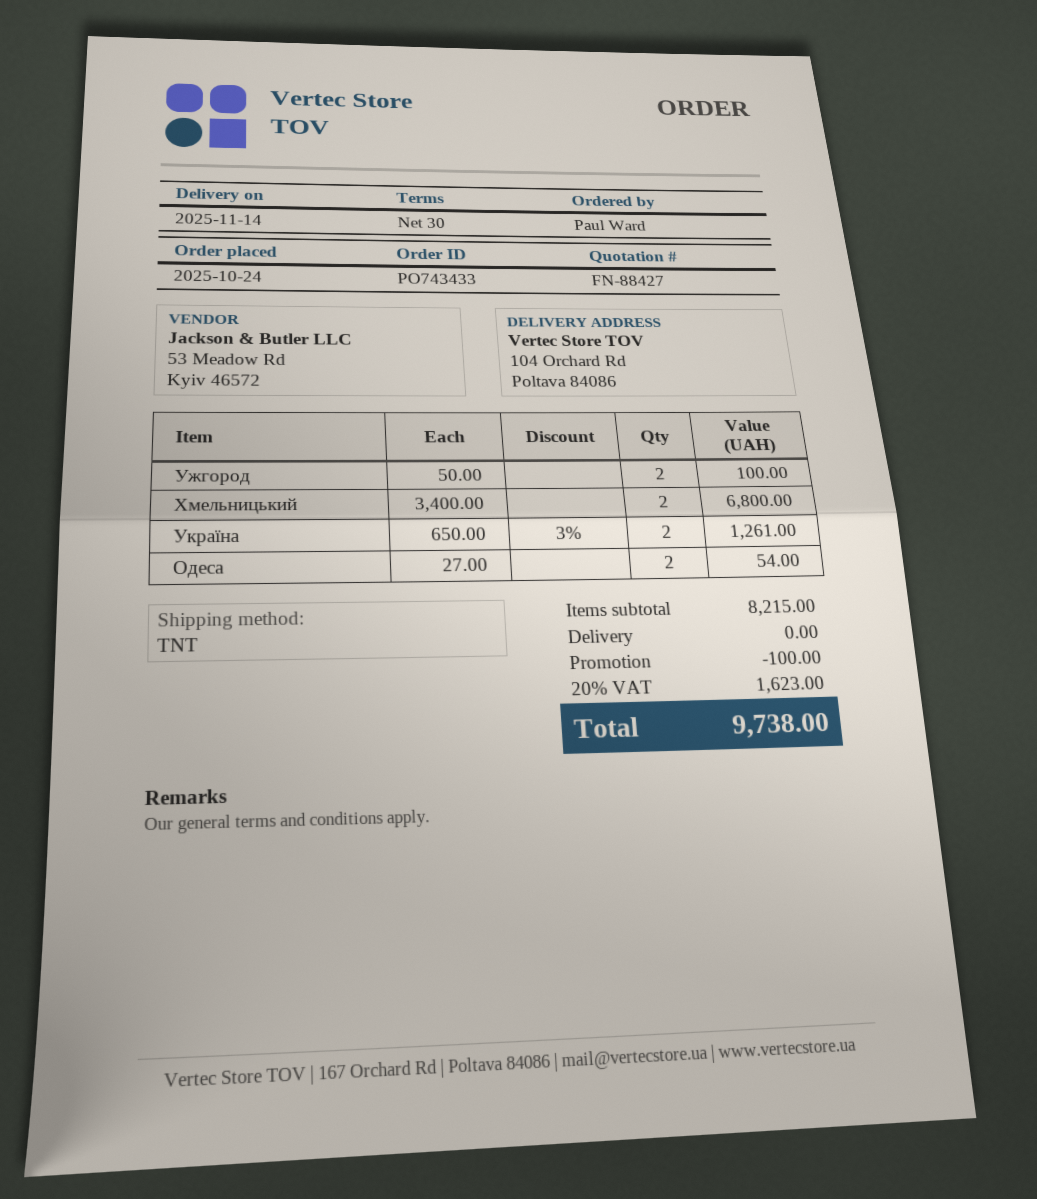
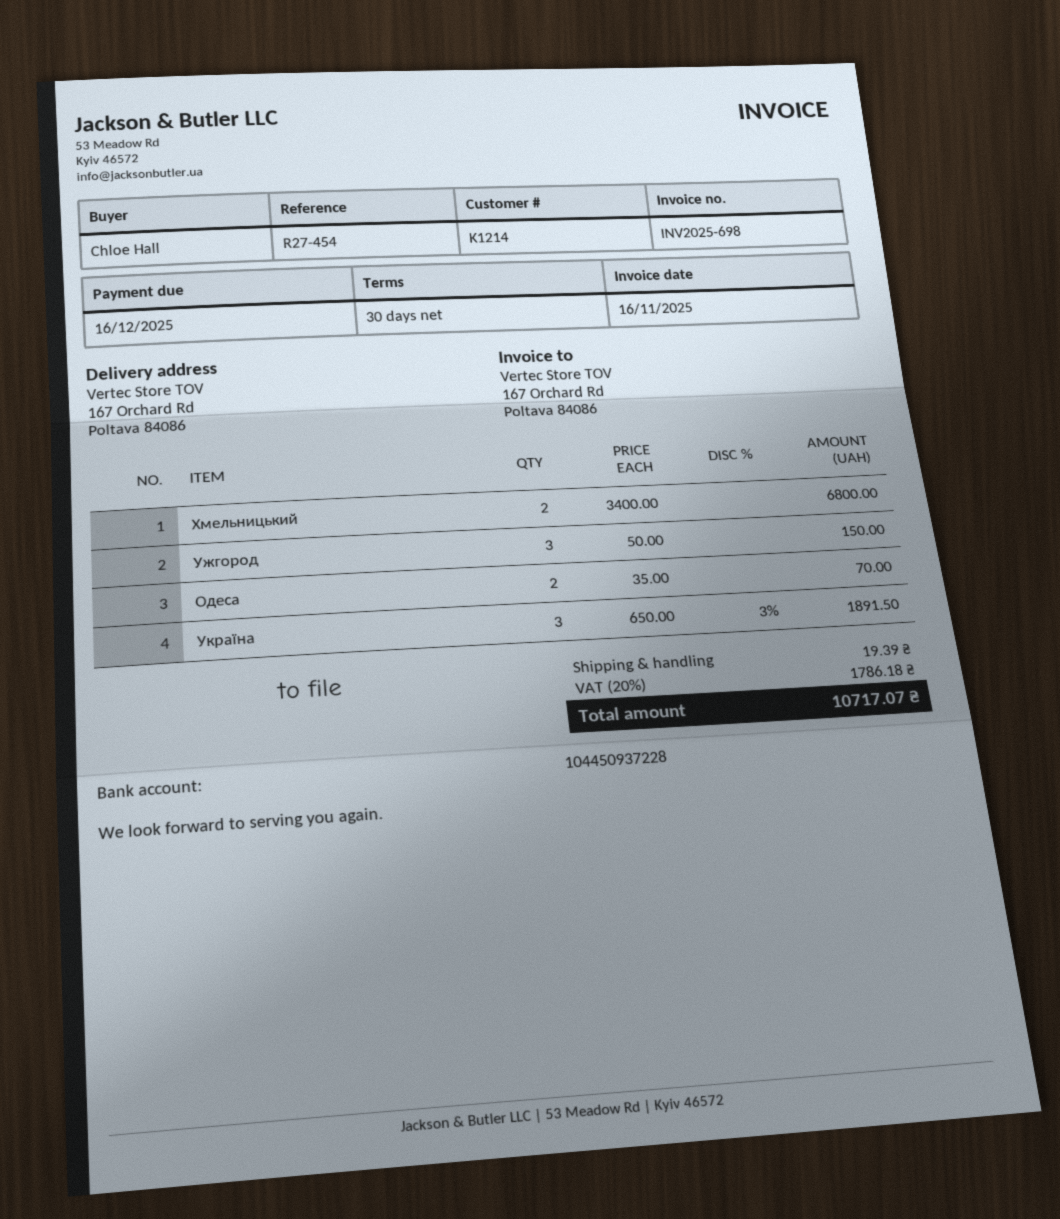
ordered by: Paul Ward -> Chloe Hall
ship to: 104 Orchard Rd, Poltava 84086 -> 167 Orchard Rd, Poltava 84086
Ужгород: 2 x 50.00 = 100.00 -> 3 x 50.00 = 150.00
Україна: 2 x 650.00 - 3% = 1261.00 -> 3 x 650.00 - 3% = 1891.50
Одеса: 2 x 27.00 = 54.00 -> 2 x 35.00 = 70.00
discount: 100.00 -> none
shipping: 0.00 -> 19.39
tax: 20% = 1623.00 -> 20% = 1786.18
total: 9738.00 -> 10717.07

